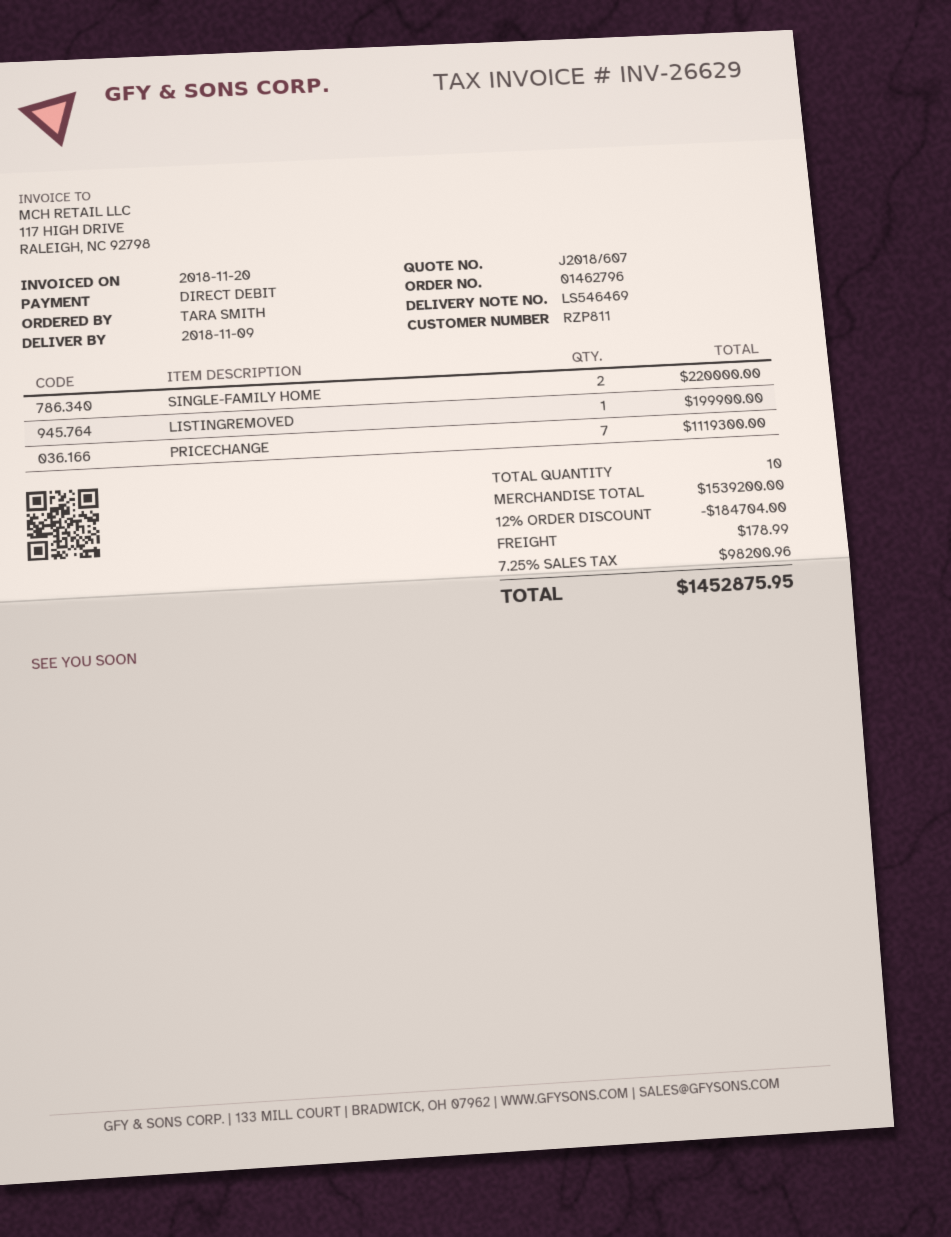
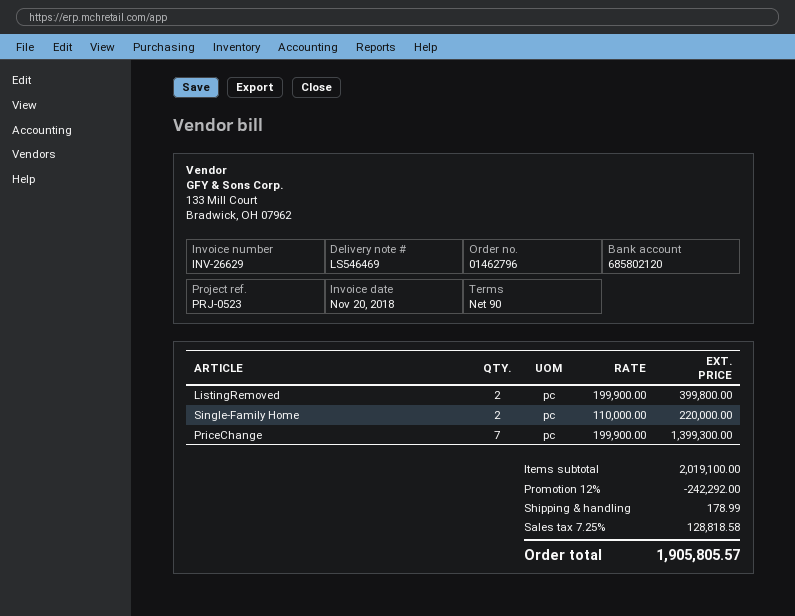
LISTINGREMOVED: 1 for 199900.00 -> 2 for 399800.00
PRICECHANGE: 7 for 1119300.00 -> 7 for 1399300.00
subtotal: 1539200.00 -> 2019100.00
discount: 12% = 184704.00 -> 12% = 242292.00
tax: 7.25% = 98200.96 -> 7.25% = 128818.58
total: 1452875.95 -> 1905805.57

